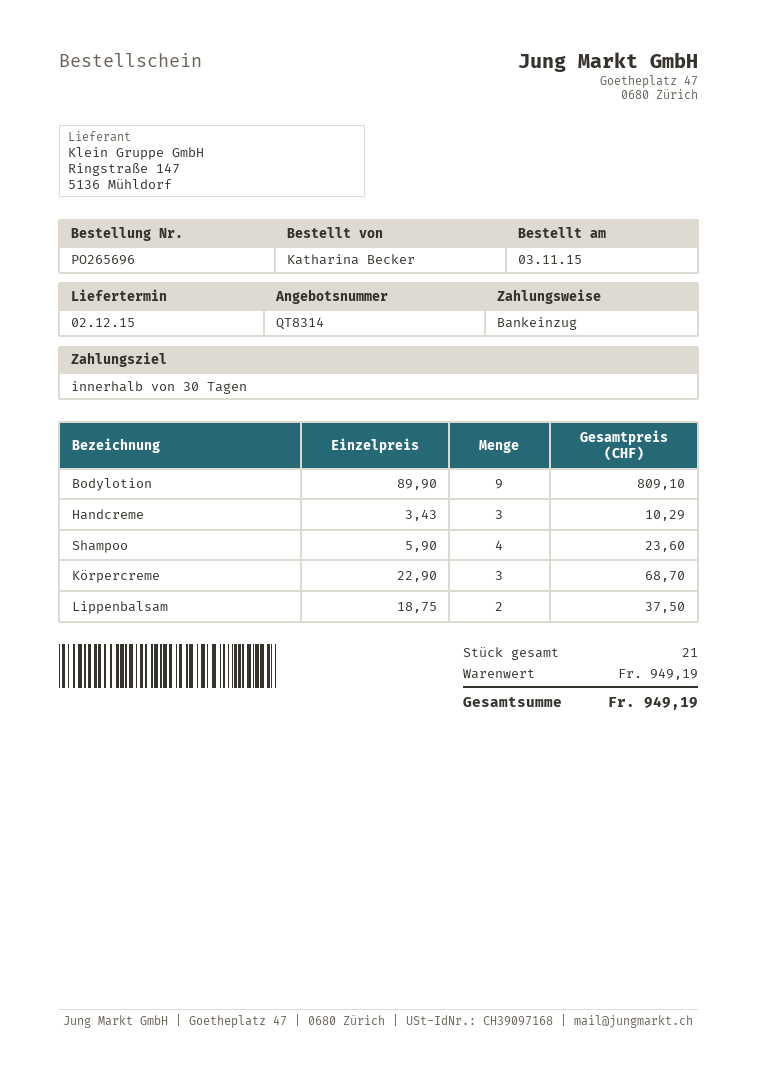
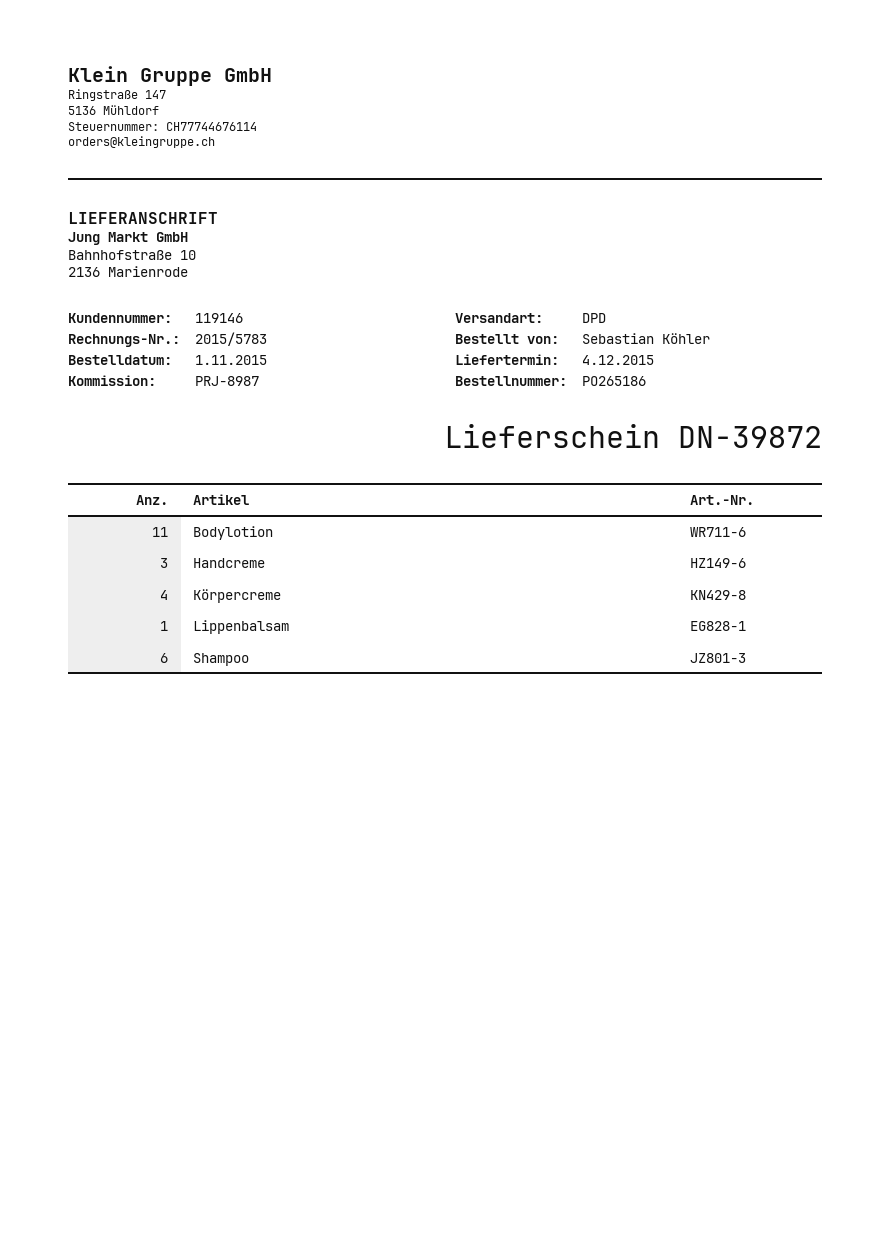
order number: PO265696 -> PO265186
order date: 2015-11-03 -> 2015-11-01
delivery date: 2015-12-02 -> 2015-12-04
ordered by: Katharina Becker -> Sebastian Köhler
Bodylotion: 9 -> 11
Shampoo: 4 -> 6
Körpercreme: 3 -> 4
Lippenbalsam: 2 -> 1

